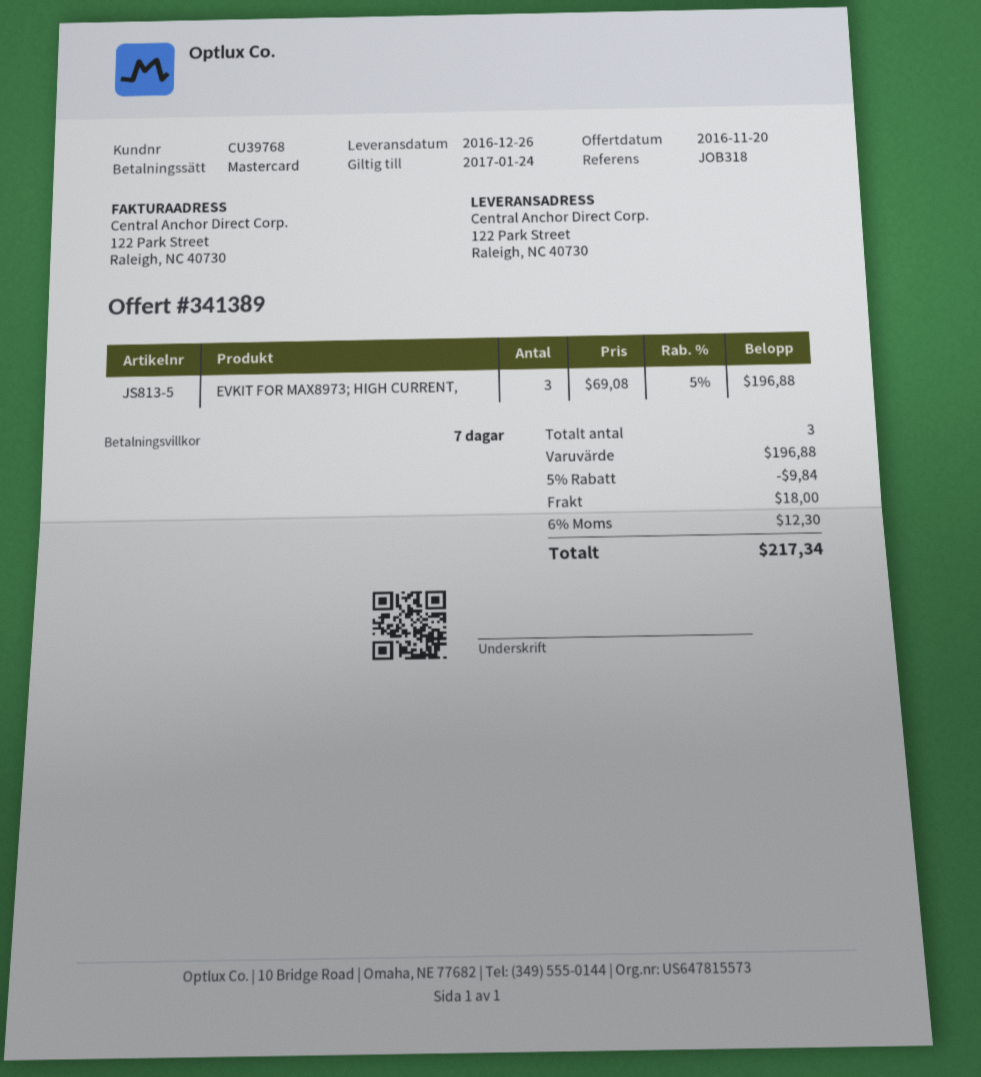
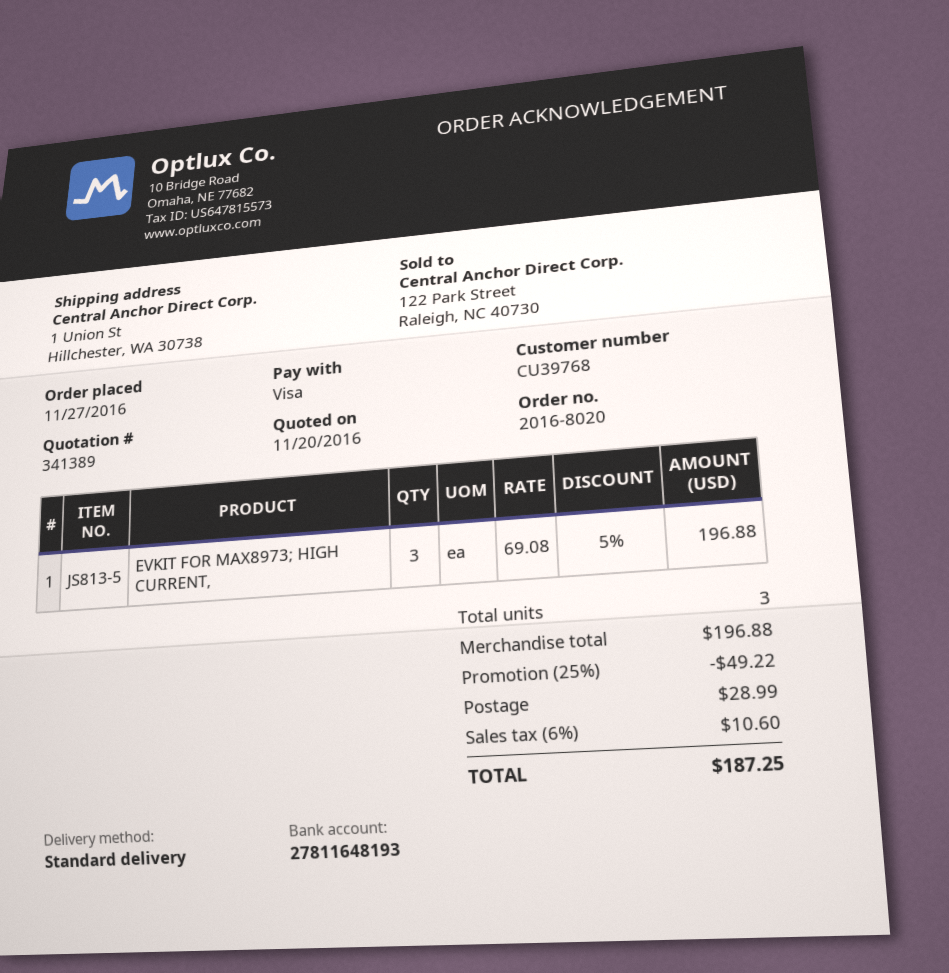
payment method: Mastercard -> Visa
ship to: 122 Park Street, Raleigh, NC 40730 -> 1 Union St, Hillchester, WA 30738
discount: 5% = 9.84 -> 25% = 49.22
shipping: 18.00 -> 28.99
tax: 6% = 12.30 -> 6% = 10.60
total: 217.34 -> 187.25

